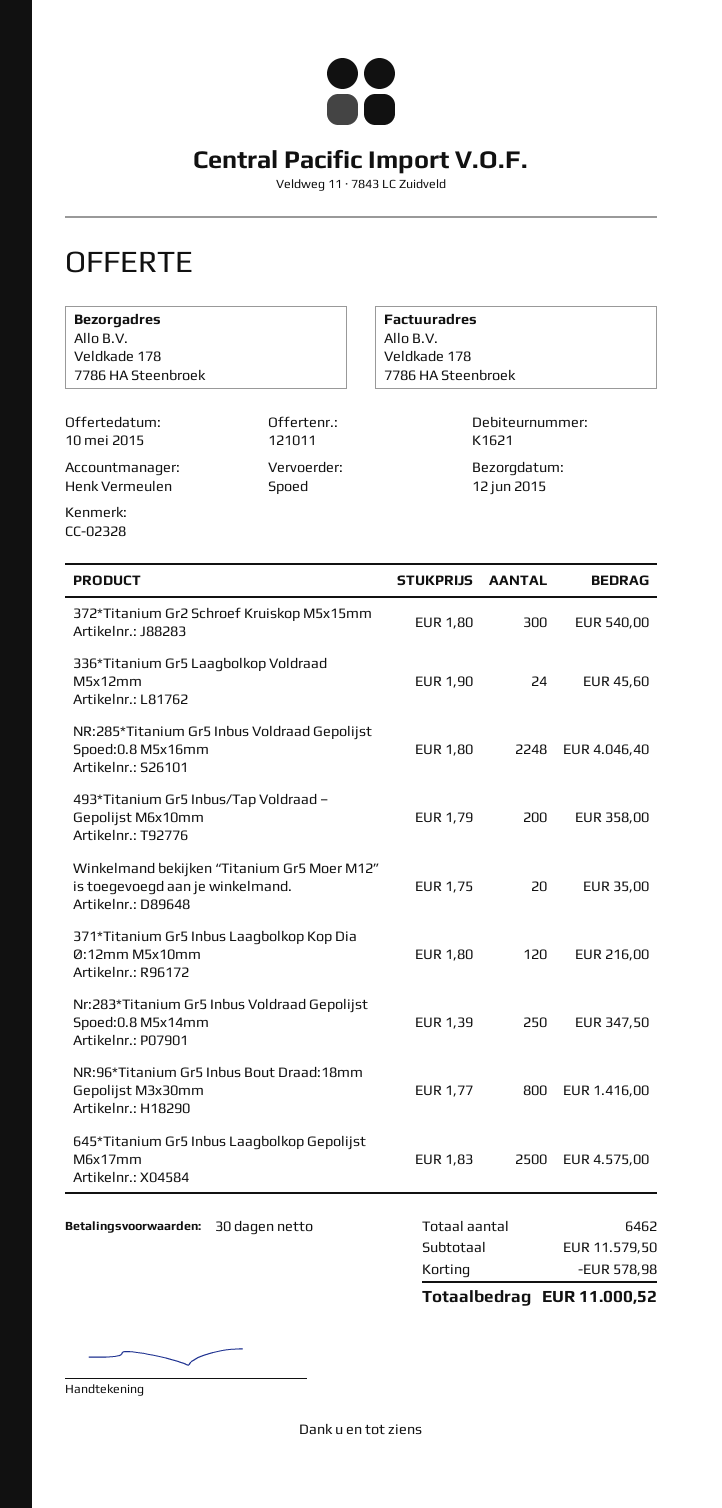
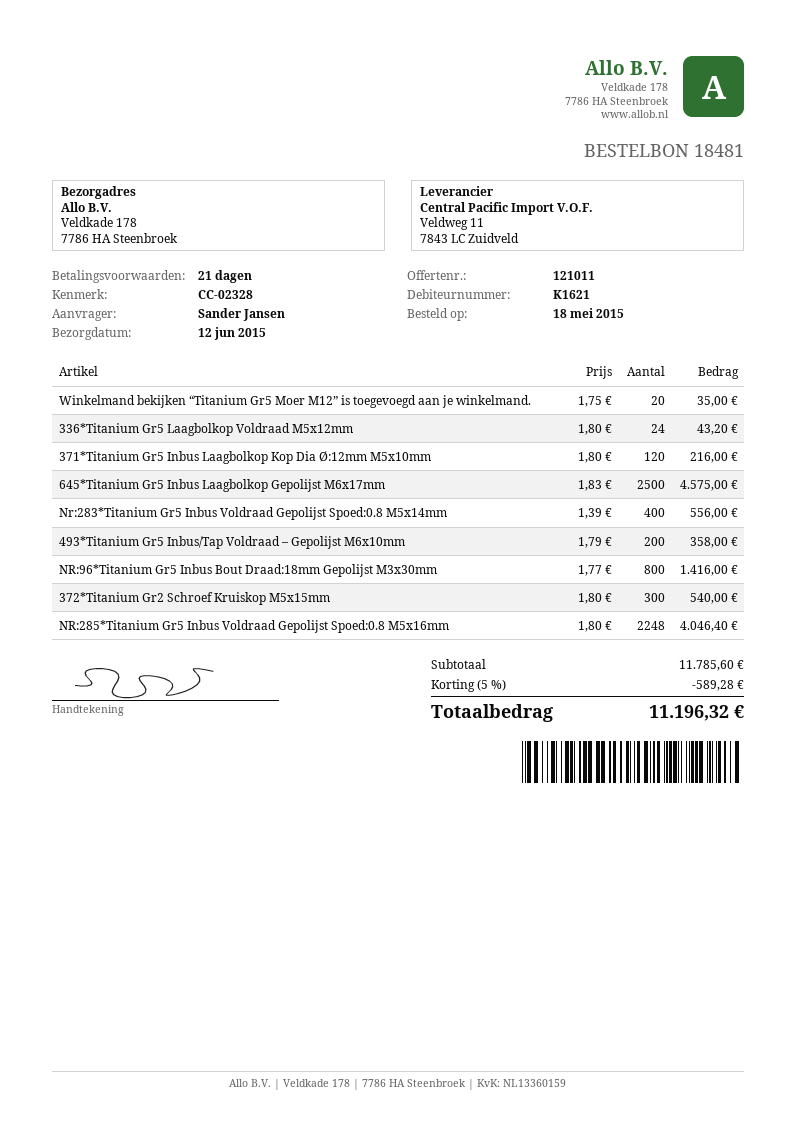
payment terms: 30 days -> 21 days
336*Titanium Gr5 Laagbolkop Voldraad M5x12mm: 24 x 1.90 = 45.60 -> 24 x 1.80 = 43.20
Nr:283*Titanium Gr5 Inbus Voldraad Gepolijst Spoed:0.8 M5x14mm: 250 x 1.39 = 347.50 -> 400 x 1.39 = 556.00
subtotal: 11579.50 -> 11785.60
discount: 578.98 -> 589.28
total: 11000.52 -> 11196.32

